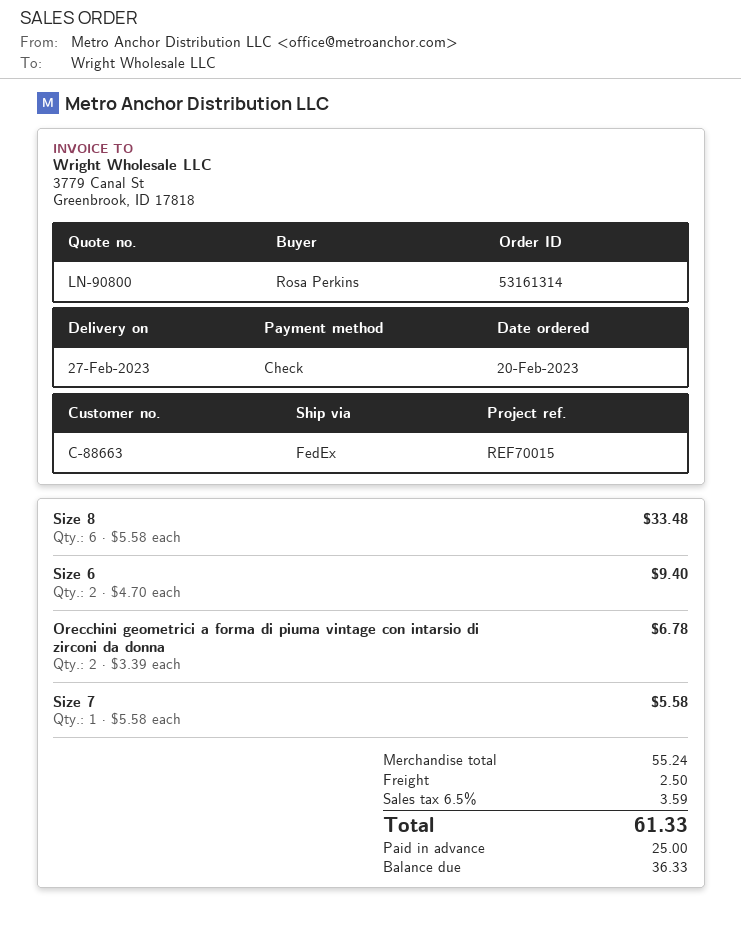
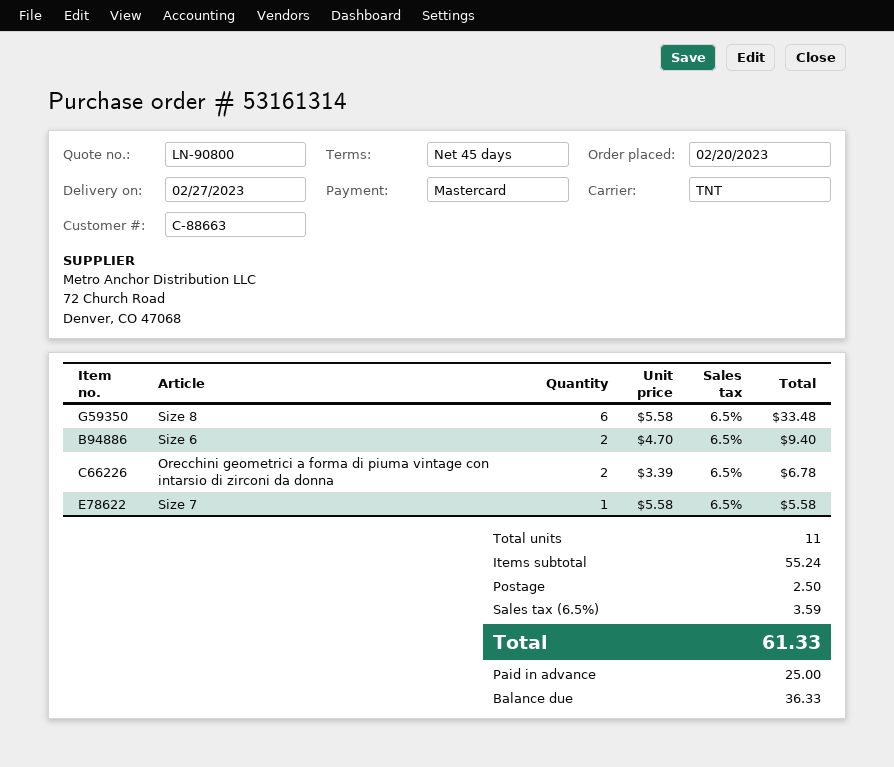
payment method: cheque -> Mastercard
shipping method: FedEx -> TNT

